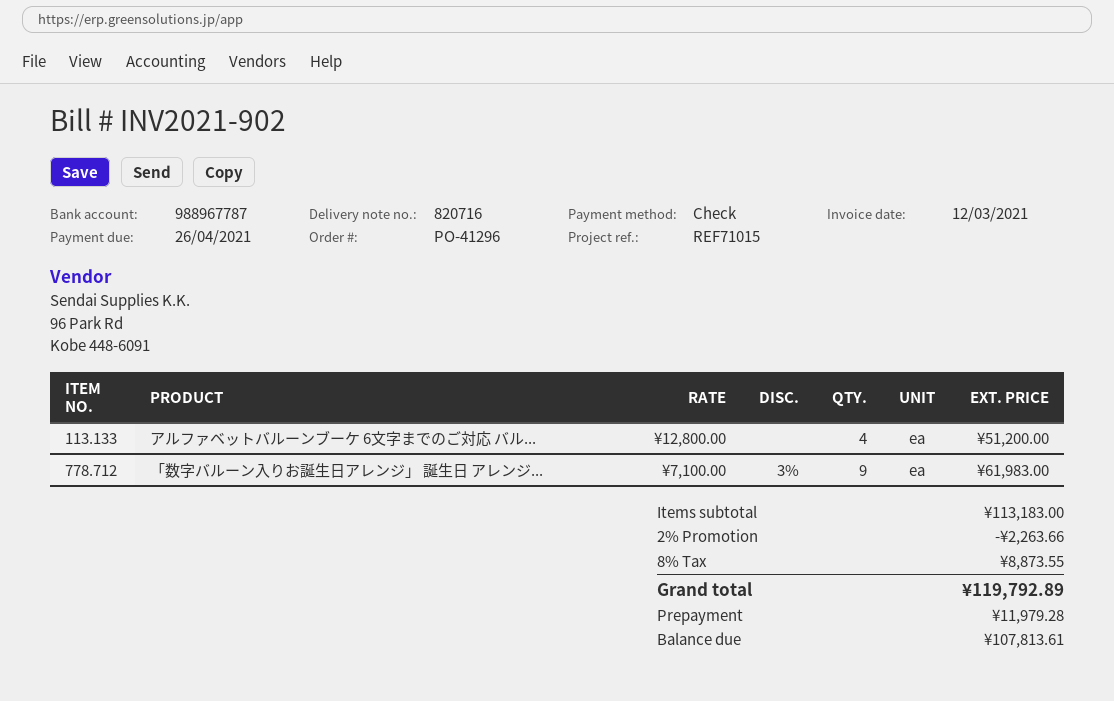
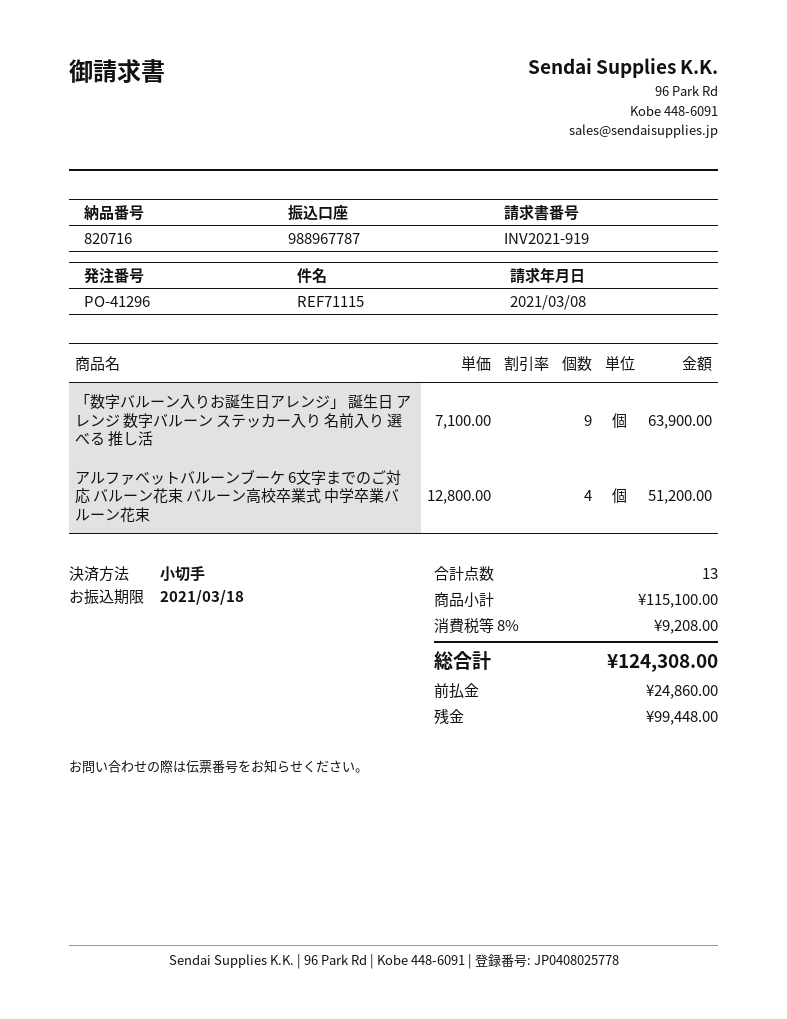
invoice number: INV2021-902 -> INV2021-919
invoice date: 2021-03-12 -> 2021-03-08
due date: 2021-04-26 -> 2021-03-18
reference: REF71015 -> REF71115
「数字バルーン入りお誕生日アレンジ」 誕生日 アレンジ...: 9 x 7100.00 - 3% = 61983.00 -> 9 x 7100.00 = 63900.00
subtotal: 113183.00 -> 115100.00
discount: 2% = 2263.66 -> none
tax: 8% = 8873.55 -> 8% = 9208.00
total: 119792.89 -> 124308.00
deposit: 11979.28 -> 24860.00
balance: 107813.61 -> 99448.00

